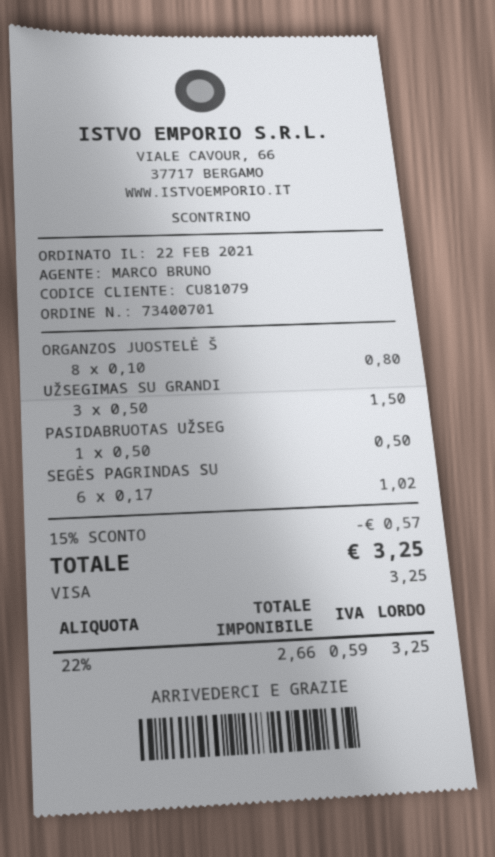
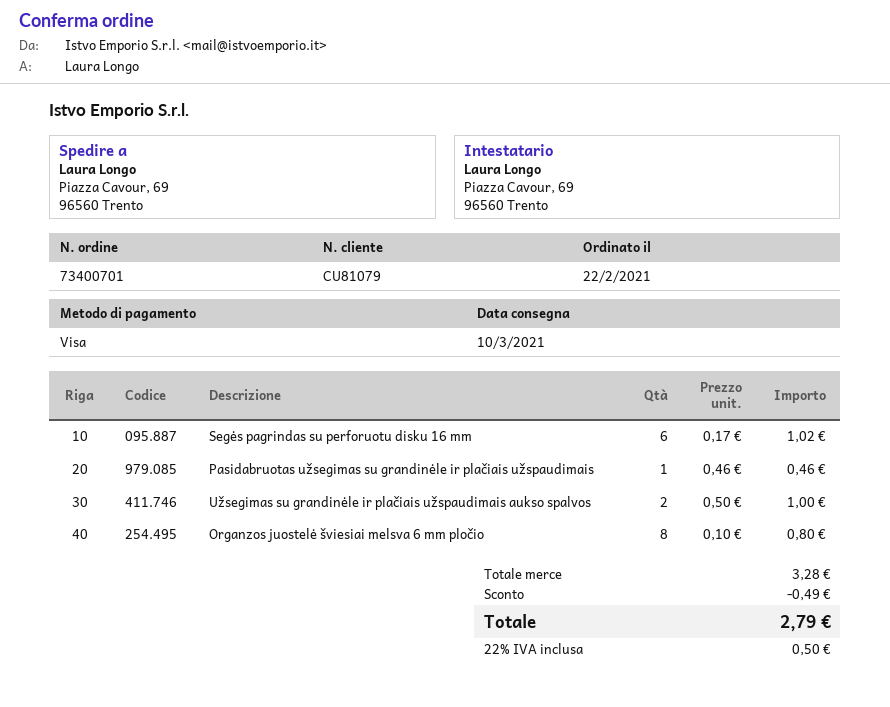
UŽSEGIMAS SU GRANDI: 3 x 0.50 = 1.50 -> 2 x 0.50 = 1.00
PASIDABRUOTAS UŽSEG: 1 x 0.50 = 0.50 -> 1 x 0.46 = 0.46
discount: 0.57 -> 0.49
tax: 22% = 0.59 -> 22% = 0.50
total: 3.25 -> 2.79

